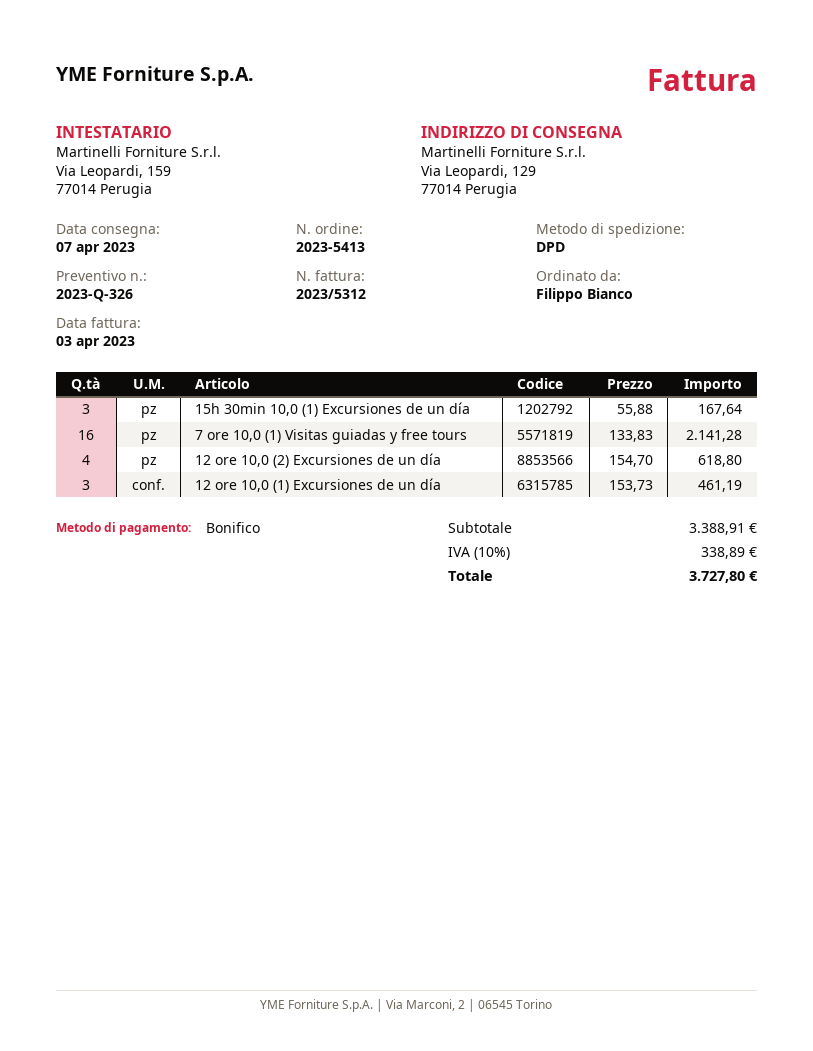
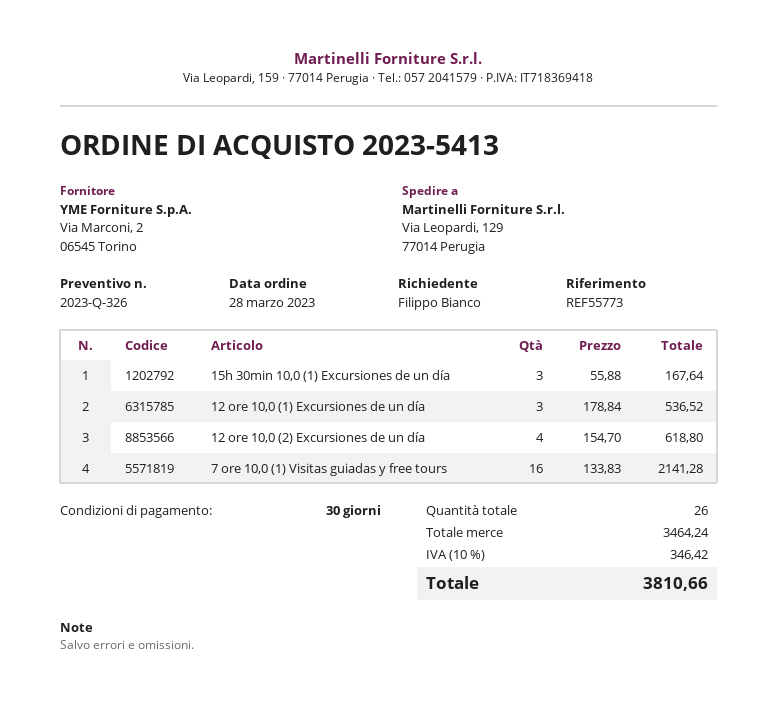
12 ore 10,0 (1) Excursiones de un día: 3 x 153.73 = 461.19 -> 3 x 178.84 = 536.52
subtotal: 3388.91 -> 3464.24
tax: 10% = 338.89 -> 10% = 346.42
total: 3727.80 -> 3810.66

